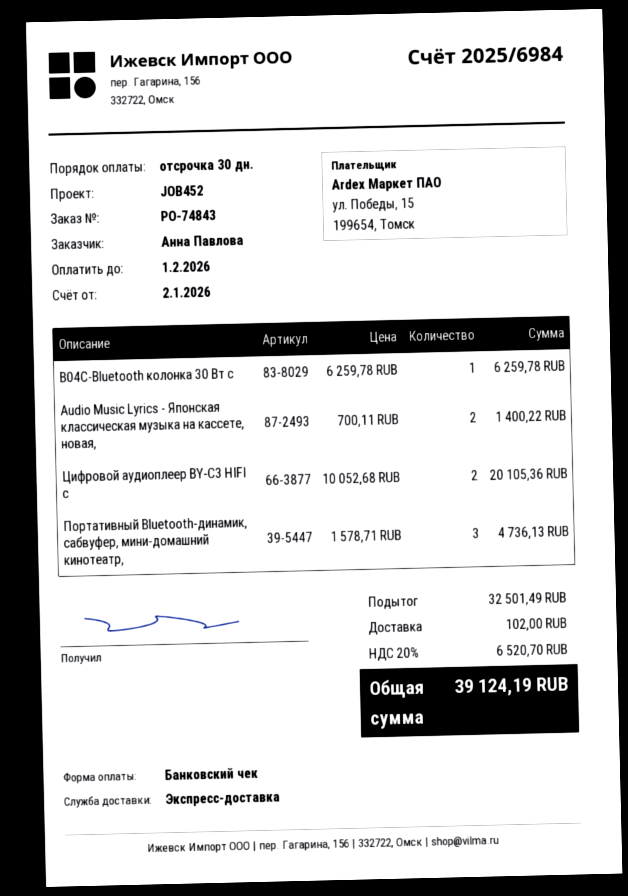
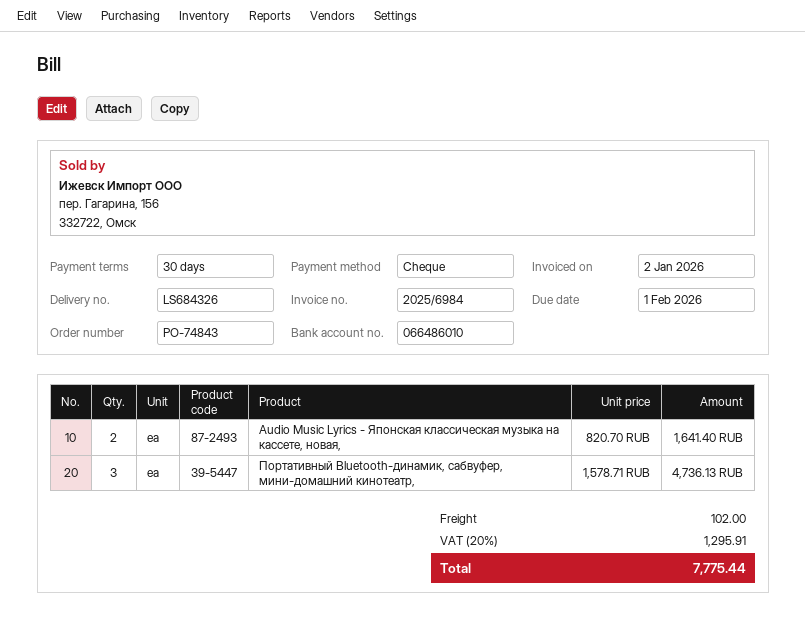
B04C-Bluetooth колонка 30 Вт с: 1 x 6259.78 = 6259.78 -> none
Audio Music Lyrics - Японская классическая музыка на кассете, новая,: 2 x 700.11 = 1400.22 -> 2 x 820.70 = 1641.40
Цифровой аудиоплеер BY-C3 HIFI с: 2 x 10052.68 = 20105.36 -> none
tax: 20% = 6520.70 -> 20% = 1295.91
total: 39124.19 -> 7775.44

